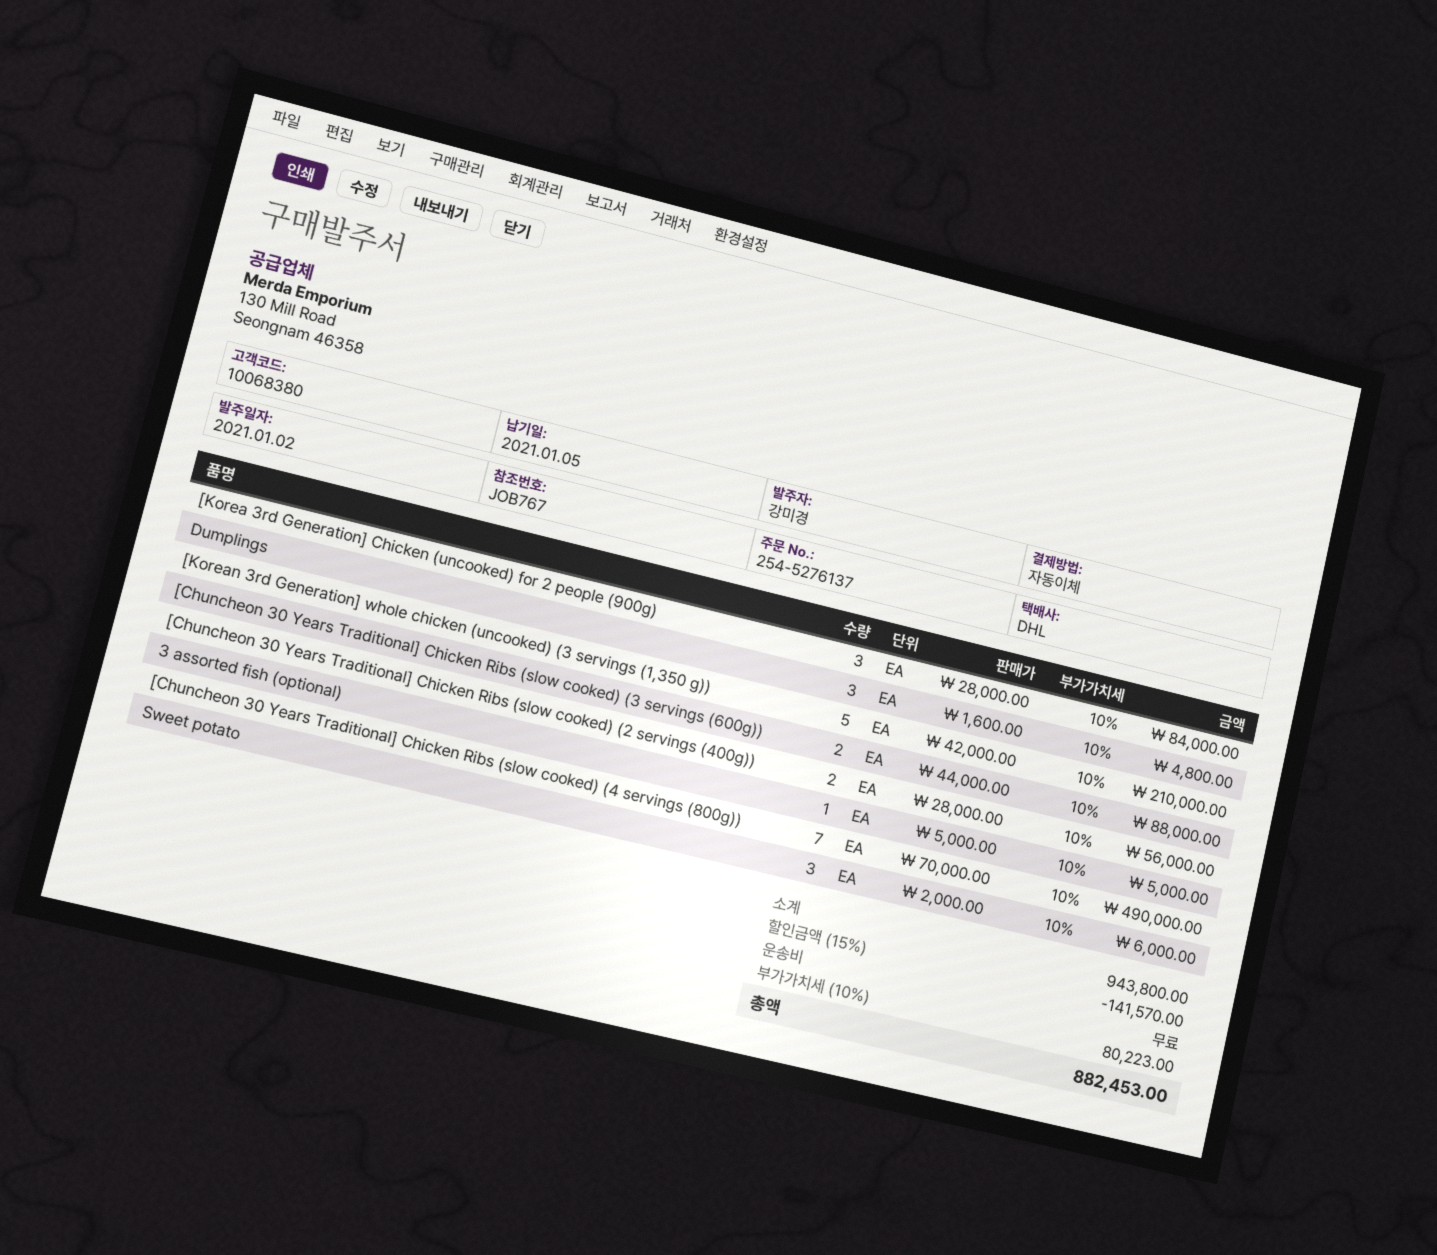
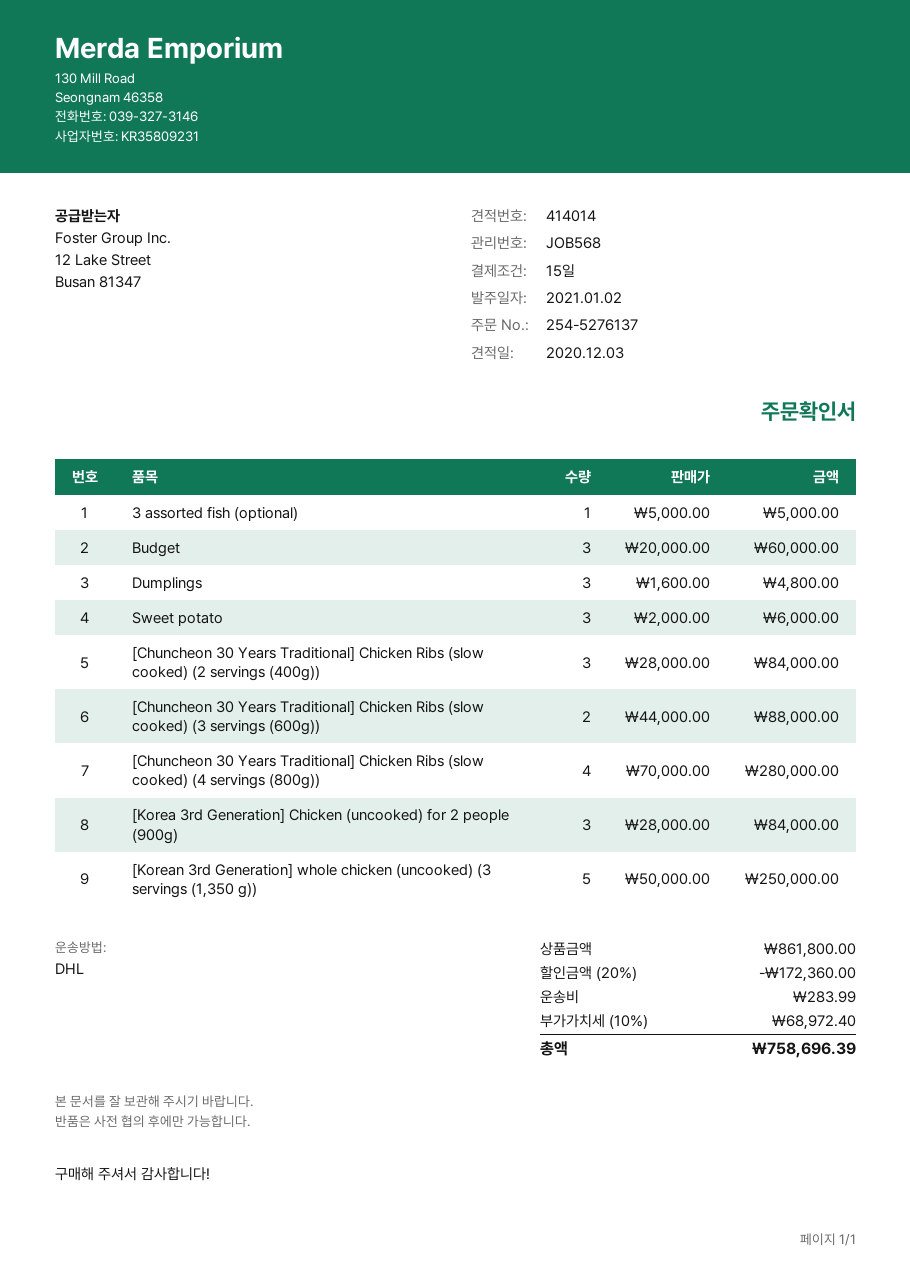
reference: JOB767 -> JOB568
[Korean 3rd Generation] whole chicken (uncooked) (3 servings (1,350 g)): 5 x 42000.00 = 210000.00 -> 5 x 50000.00 = 250000.00
[Chuncheon 30 Years Traditional] Chicken Ribs (slow cooked) (2 servings (400g)): 2 x 28000.00 = 56000.00 -> 3 x 28000.00 = 84000.00
[Chuncheon 30 Years Traditional] Chicken Ribs (slow cooked) (4 servings (800g)): 7 x 70000.00 = 490000.00 -> 4 x 70000.00 = 280000.00
Budget: none -> 3 x 20000.00 = 60000.00
subtotal: 943800.00 -> 861800.00
discount: 15% = 141570.00 -> 20% = 172360.00
shipping: 0.00 -> 283.99
tax: 10% = 80223.00 -> 10% = 68972.40
total: 882453.00 -> 758696.39

